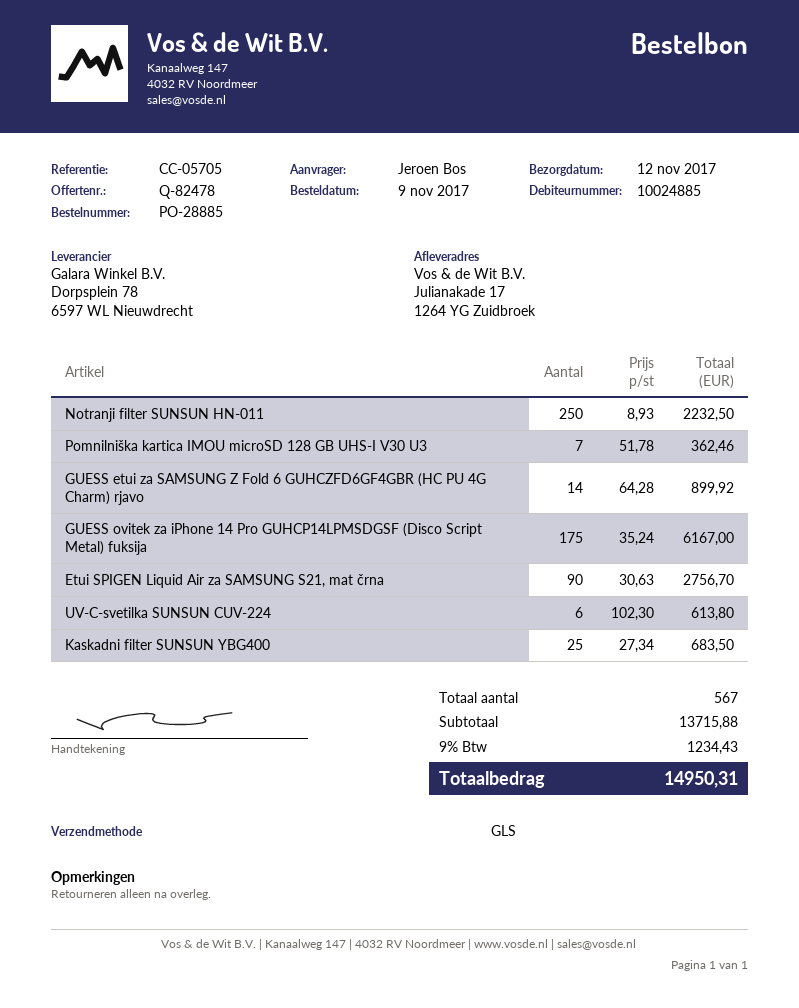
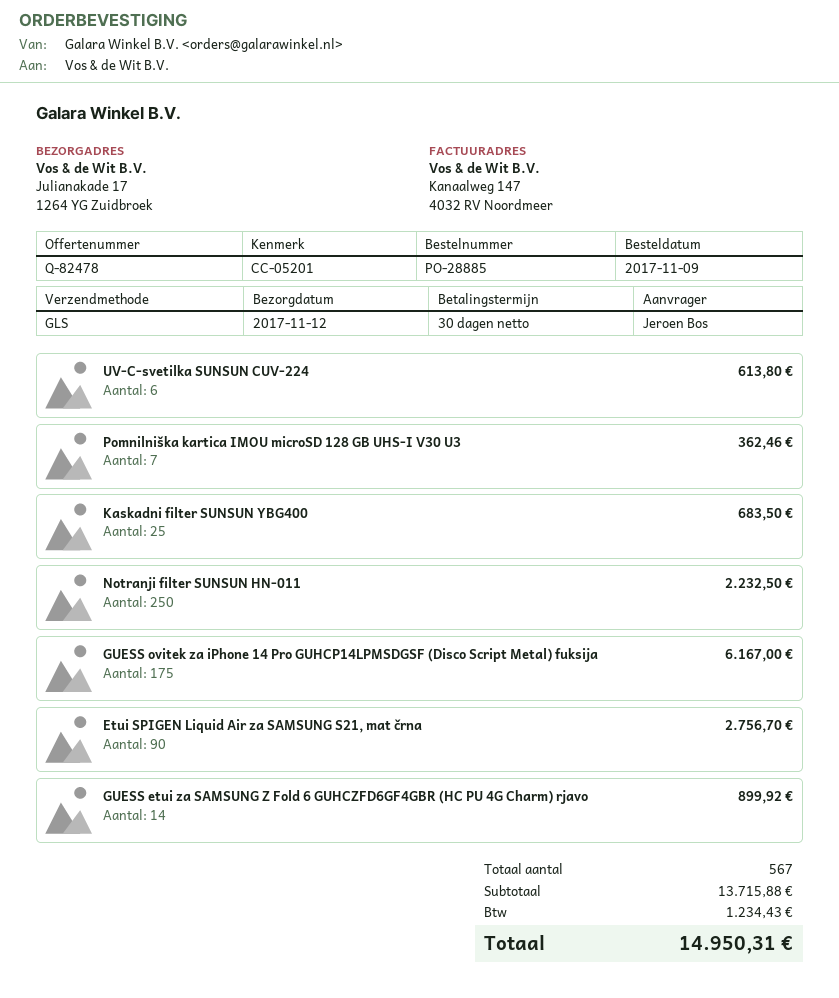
reference: CC-05705 -> CC-05201

